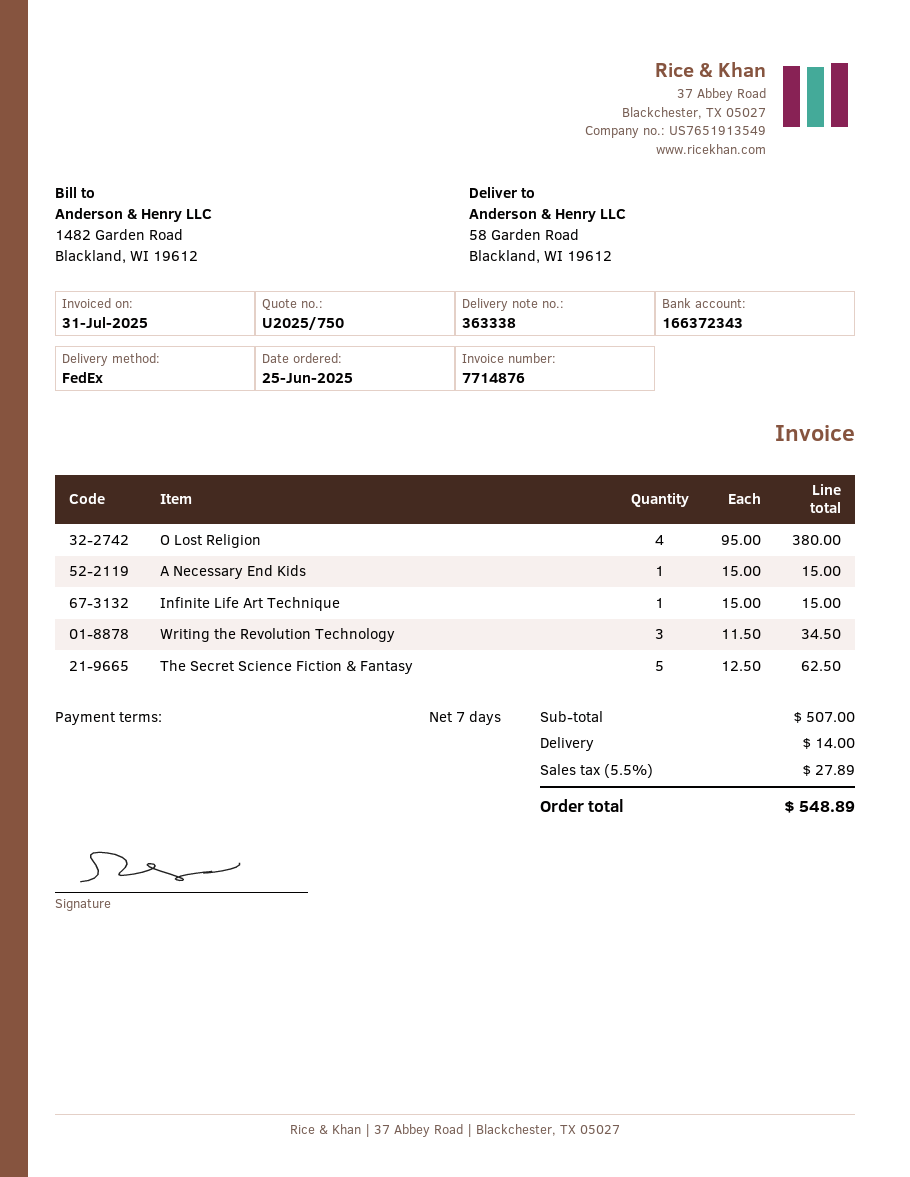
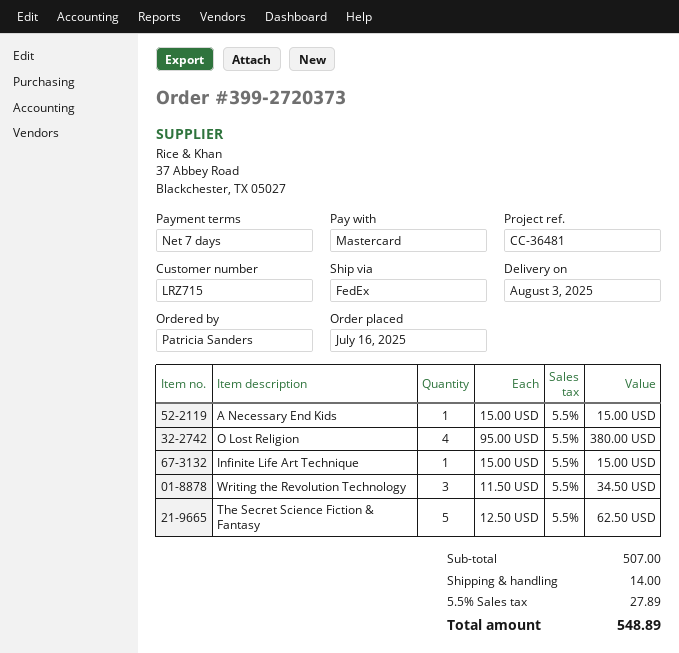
order date: 2025-06-25 -> 2025-07-16

